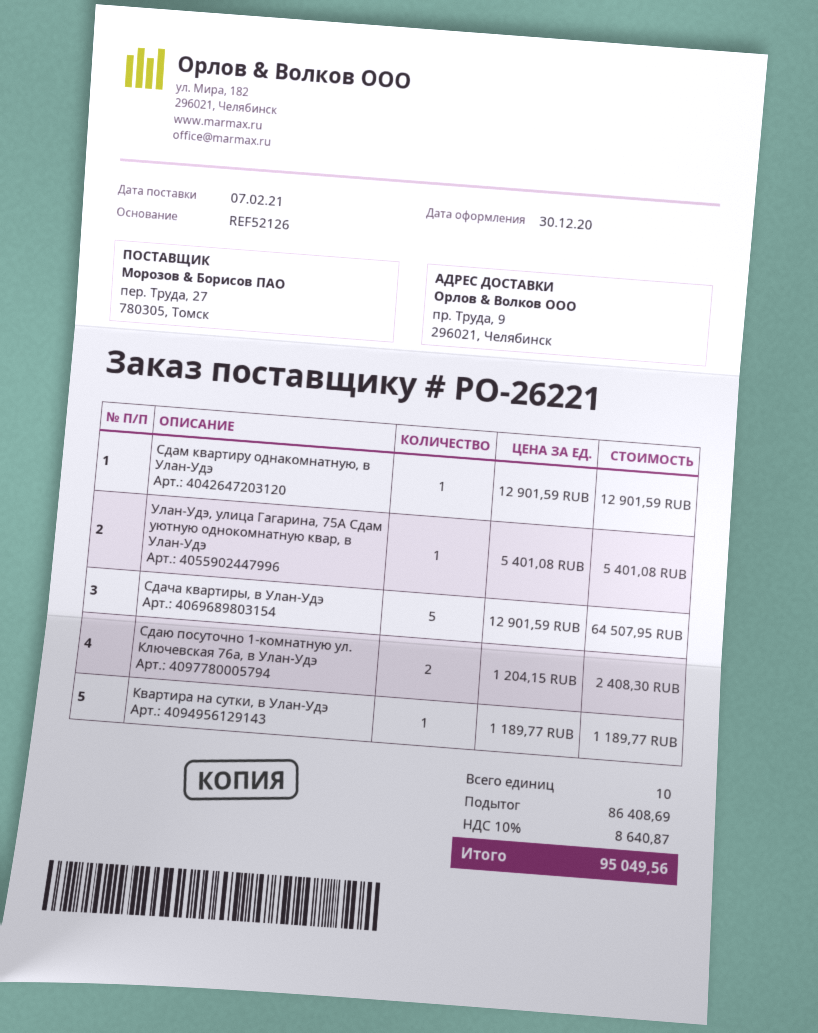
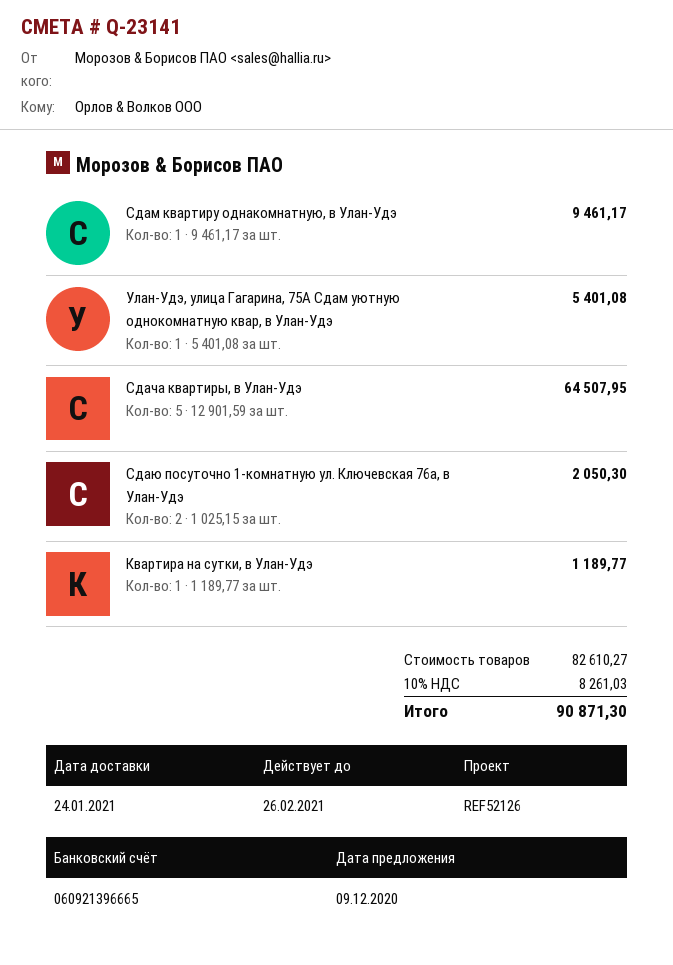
delivery date: 2021-02-07 -> 2021-01-24
Сдам квартиру однакомнатную, в Улан-Удэ: 1 x 12901.59 = 12901.59 -> 1 x 9461.17 = 9461.17
Сдаю посуточно 1-комнатную ул. Ключевская 76а, в Улан-Удэ: 2 x 1204.15 = 2408.30 -> 2 x 1025.15 = 2050.30
subtotal: 86408.69 -> 82610.27
tax: 10% = 8640.87 -> 10% = 8261.03
total: 95049.56 -> 90871.30

